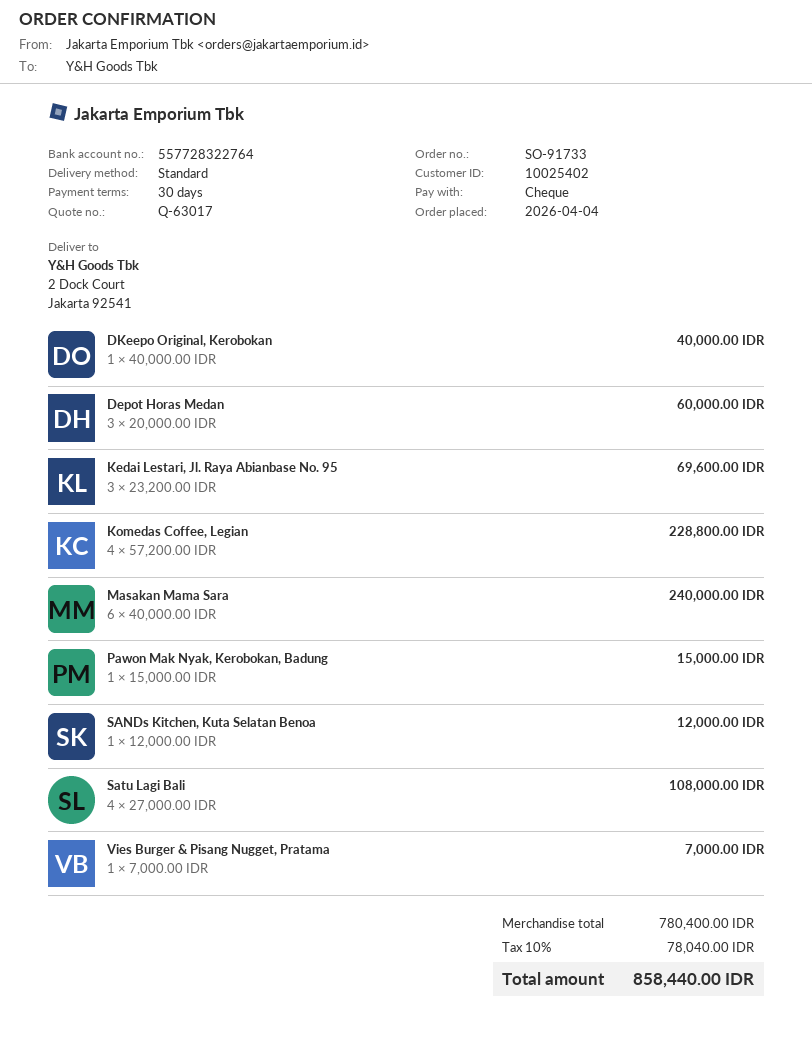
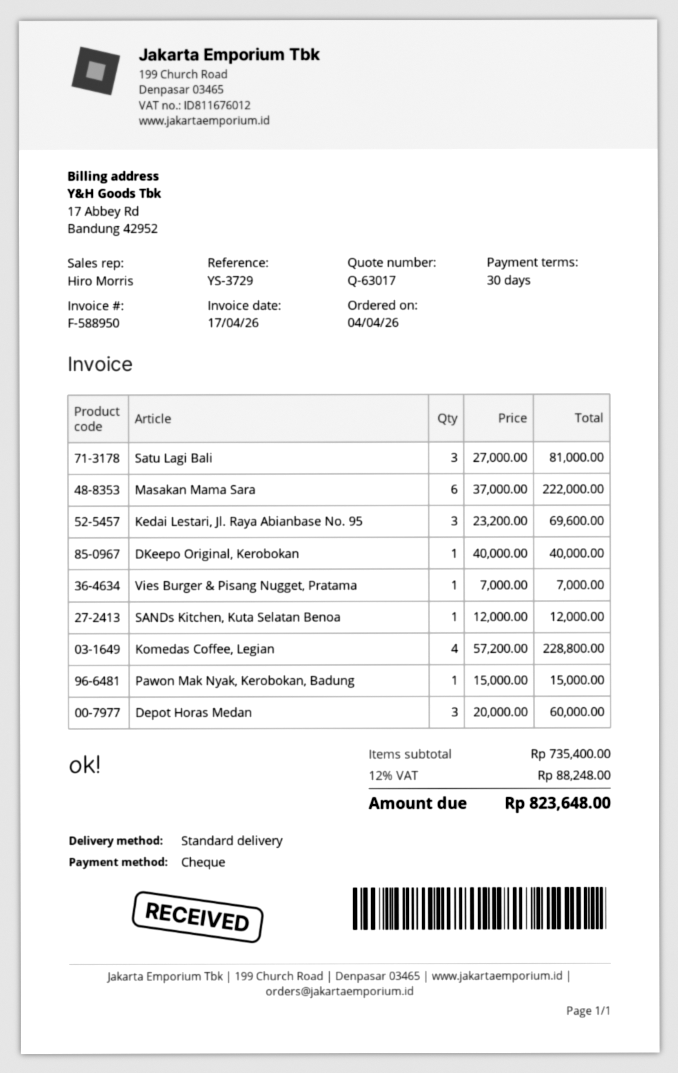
Masakan Mama Sara: 6 x 40000.00 = 240000.00 -> 6 x 37000.00 = 222000.00
Satu Lagi Bali: 4 x 27000.00 = 108000.00 -> 3 x 27000.00 = 81000.00
subtotal: 780400.00 -> 735400.00
tax: 10% = 78040.00 -> 12% = 88248.00
total: 858440.00 -> 823648.00

